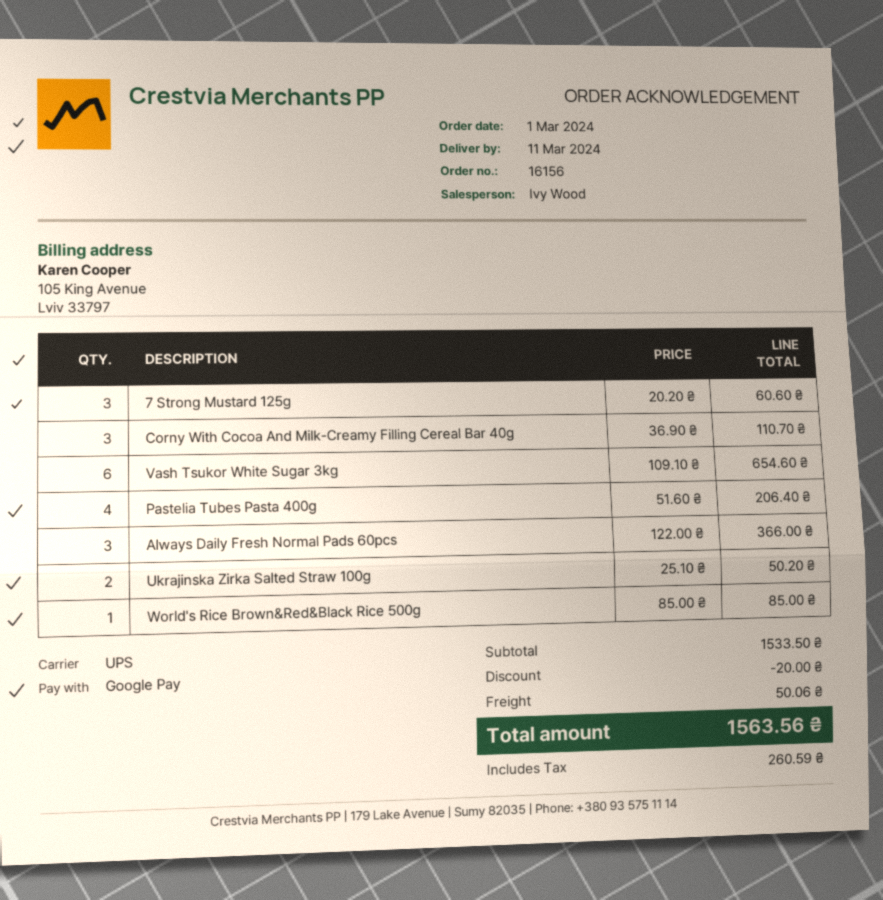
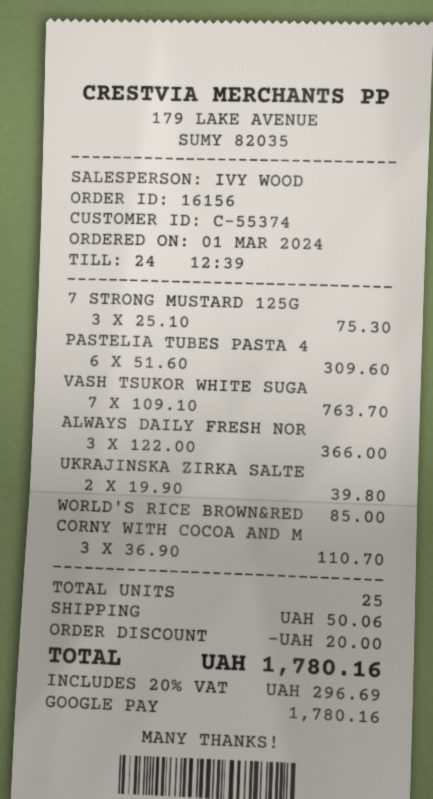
7 Strong Mustard 125g: 3 x 20.20 = 60.60 -> 3 x 25.10 = 75.30
Vash Tsukor White Sugar 3kg: 6 x 109.10 = 654.60 -> 7 x 109.10 = 763.70
Pastelia Tubes Pasta 400g: 4 x 51.60 = 206.40 -> 6 x 51.60 = 309.60
Ukrajinska Zirka Salted Straw 100g: 2 x 25.10 = 50.20 -> 2 x 19.90 = 39.80
tax: 260.59 -> 296.69
total: 1563.56 -> 1780.16

